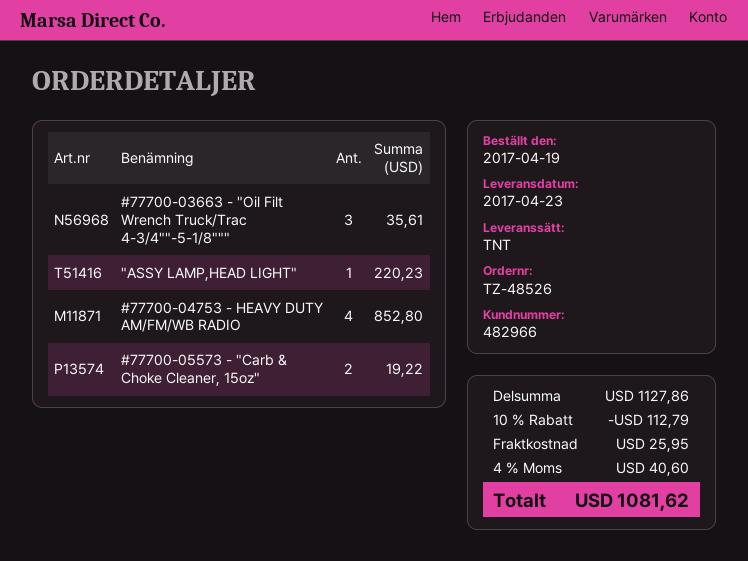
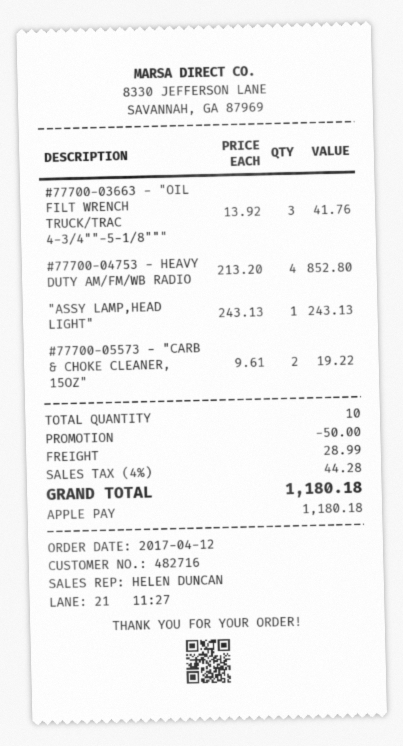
order date: 2017-04-19 -> 2017-04-12
customer number: 482966 -> 482716
#77700-03663 - "Oil Filt Wrench Truck/Trac 4-3/4""-5-1/8""": 3 for 35.61 -> 3 for 41.76
"ASSY LAMP,HEAD LIGHT": 1 for 220.23 -> 1 for 243.13
discount: 112.79 -> 50.00
shipping: 25.95 -> 28.99
tax: 4% = 40.60 -> 4% = 44.28
total: 1081.62 -> 1180.18

